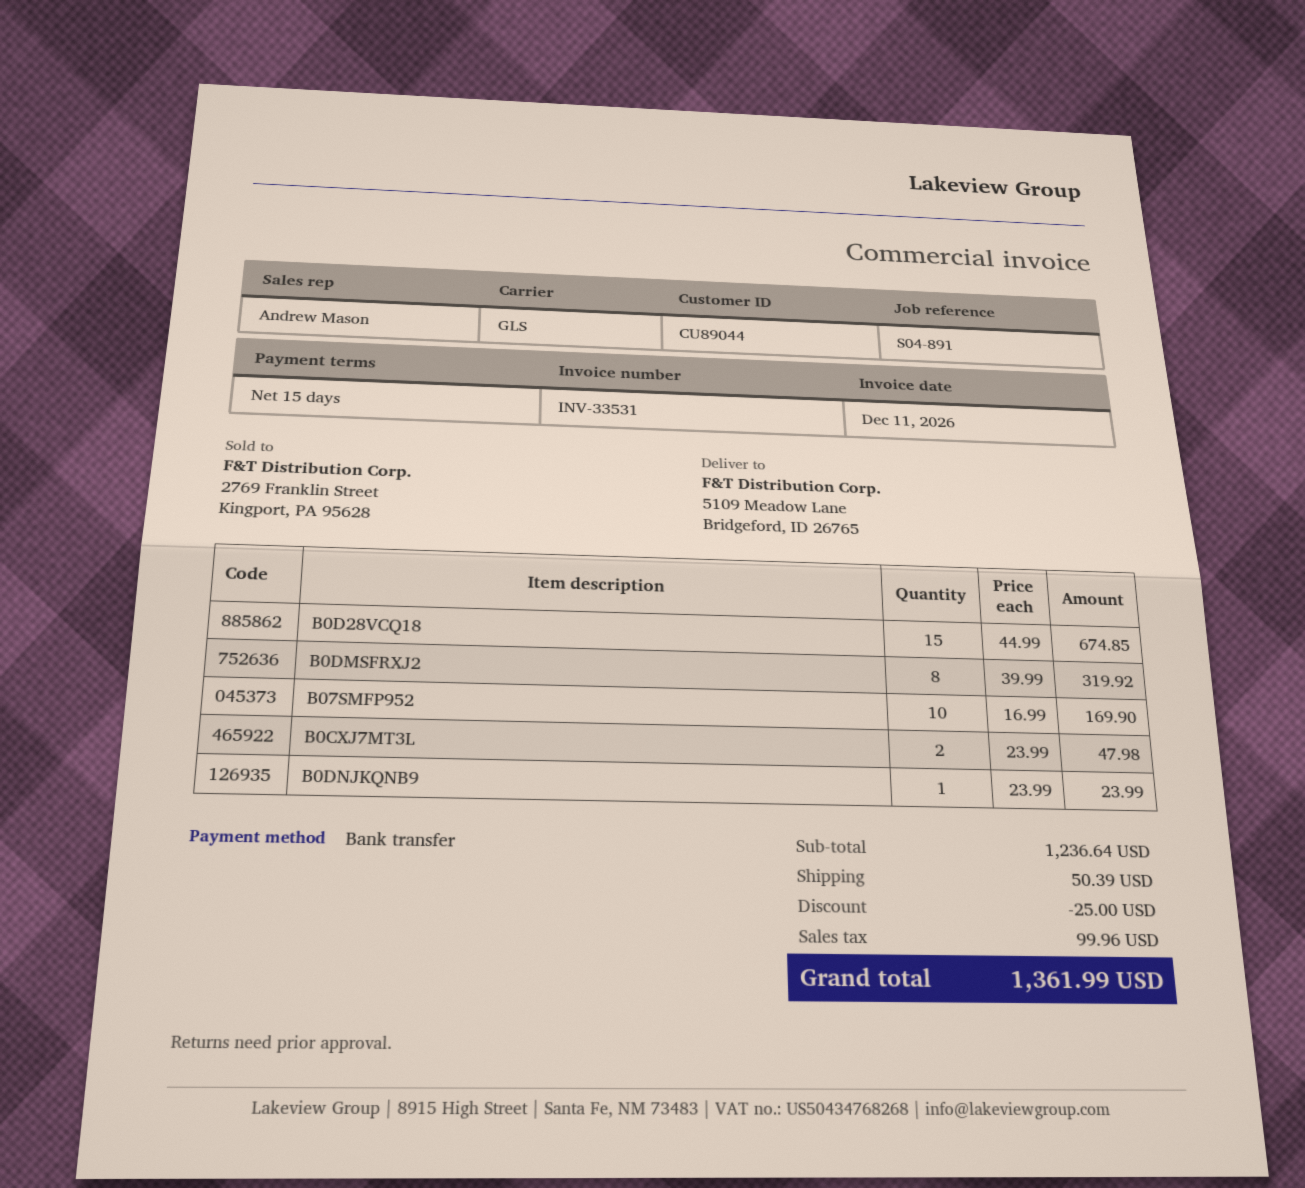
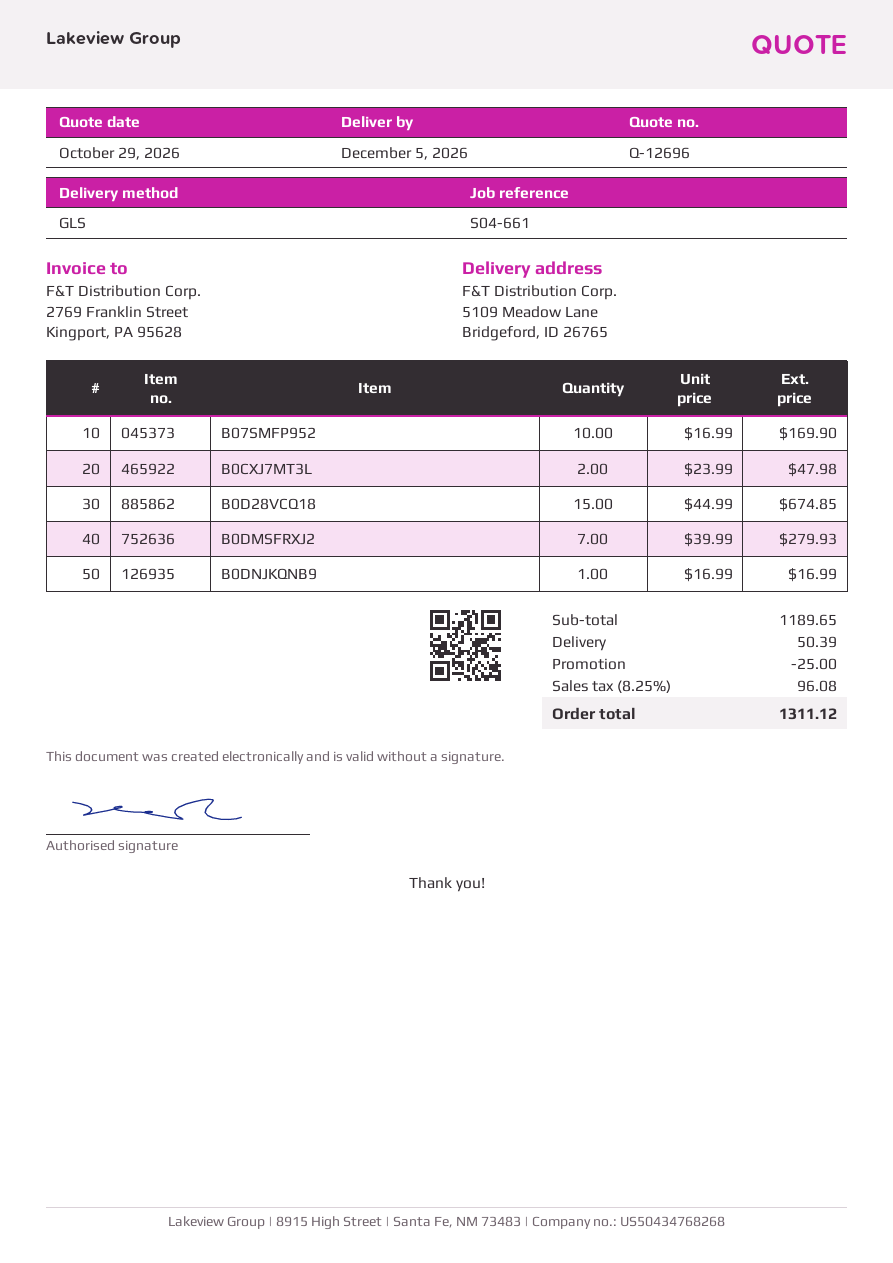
reference: S04-891 -> S04-661
B0DMSFRXJ2: 8 x 39.99 = 319.92 -> 7 x 39.99 = 279.93
B0DNJKQNB9: 1 x 23.99 = 23.99 -> 1 x 16.99 = 16.99
subtotal: 1236.64 -> 1189.65
tax: 99.96 -> 96.08
total: 1361.99 -> 1311.12

